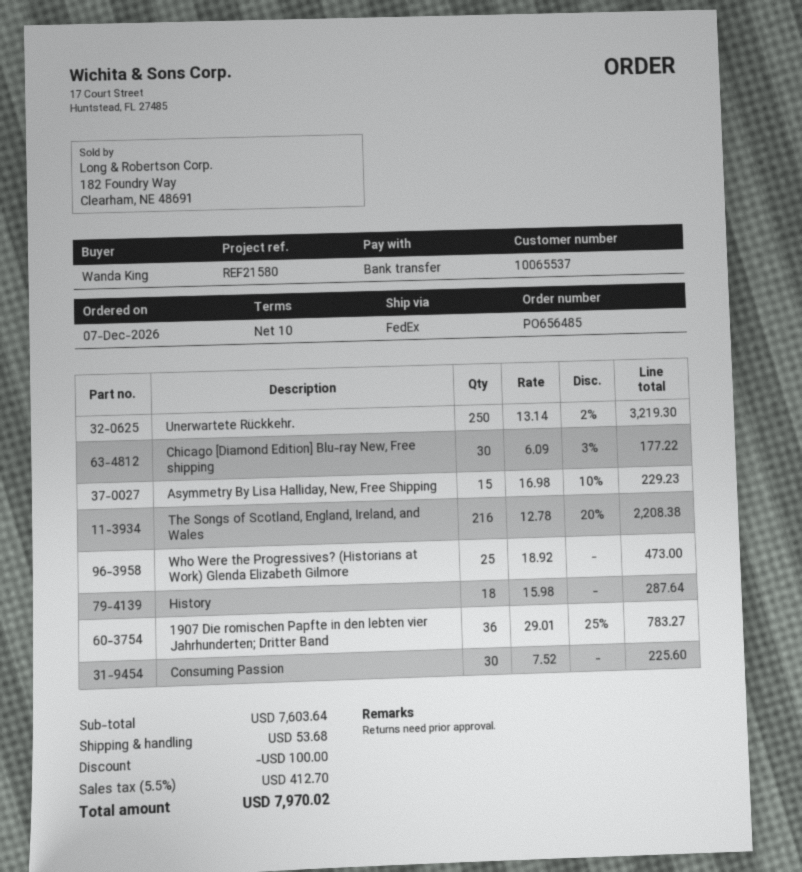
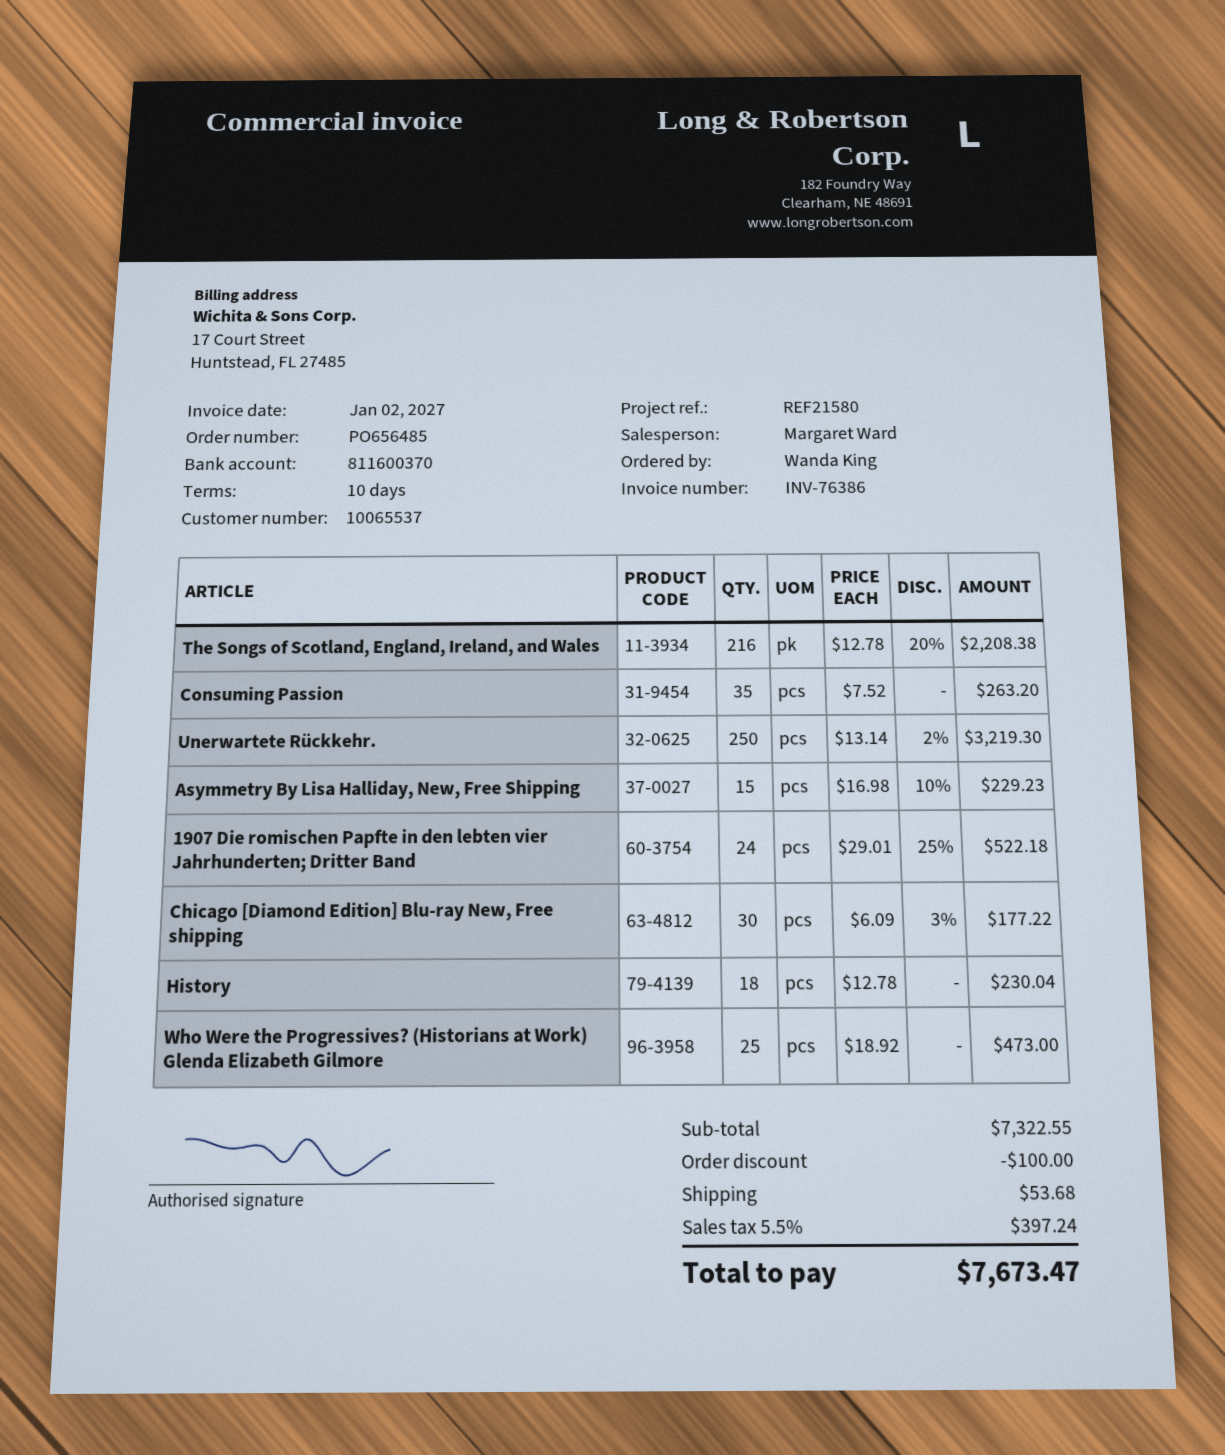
History: 18 x 15.98 = 287.64 -> 18 x 12.78 = 230.04
1907 Die romischen Papfte in den lebten vier Jahrhunderten; Dritter Band: 36 x 29.01 - 25% = 783.27 -> 24 x 29.01 - 25% = 522.18
Consuming Passion: 30 x 7.52 = 225.60 -> 35 x 7.52 = 263.20
subtotal: 7603.64 -> 7322.55
tax: 5.5% = 412.70 -> 5.5% = 397.24
total: 7970.02 -> 7673.47

